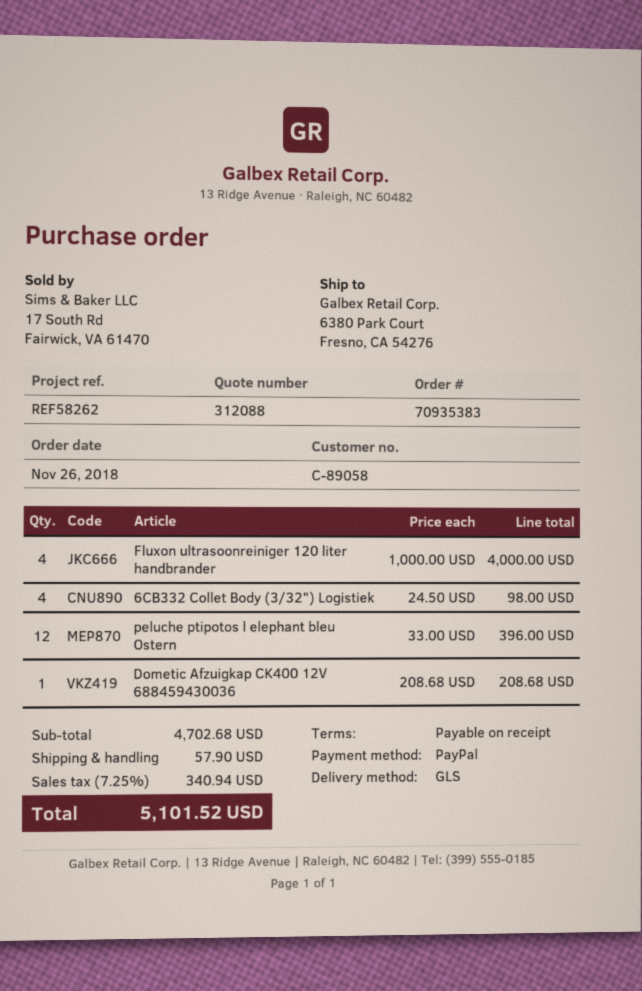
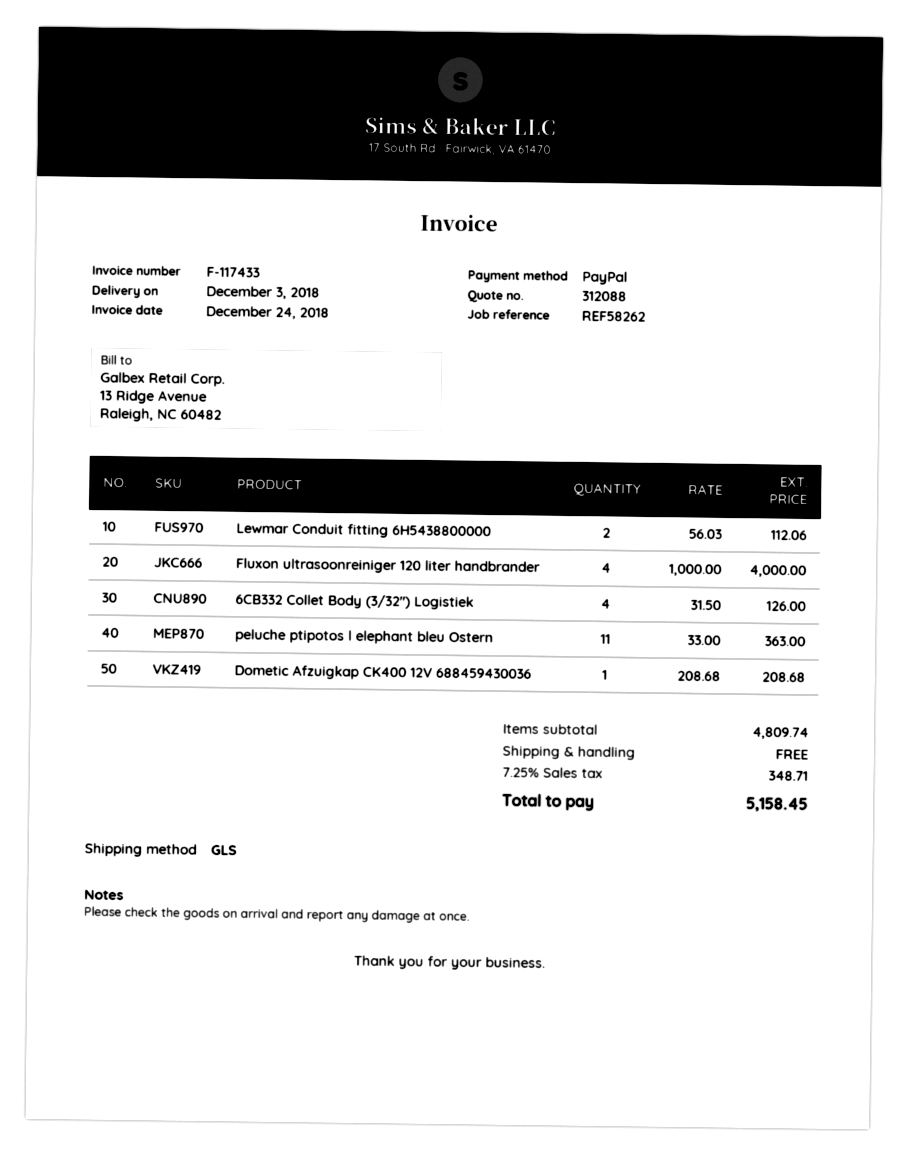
6CB332 Collet Body (3/32") Logistiek: 4 x 24.50 = 98.00 -> 4 x 31.50 = 126.00
peluche ptipotos l elephant bleu Ostern: 12 x 33.00 = 396.00 -> 11 x 33.00 = 363.00
Lewmar Conduit fitting 6H5438800000: none -> 2 x 56.03 = 112.06
subtotal: 4702.68 -> 4809.74
shipping: 57.90 -> 0.00
tax: 7.25% = 340.94 -> 7.25% = 348.71
total: 5101.52 -> 5158.45

